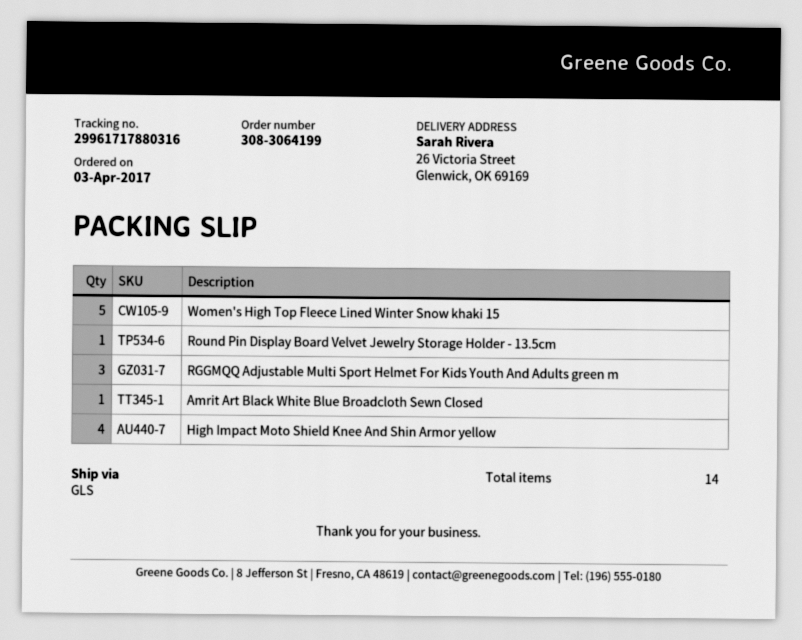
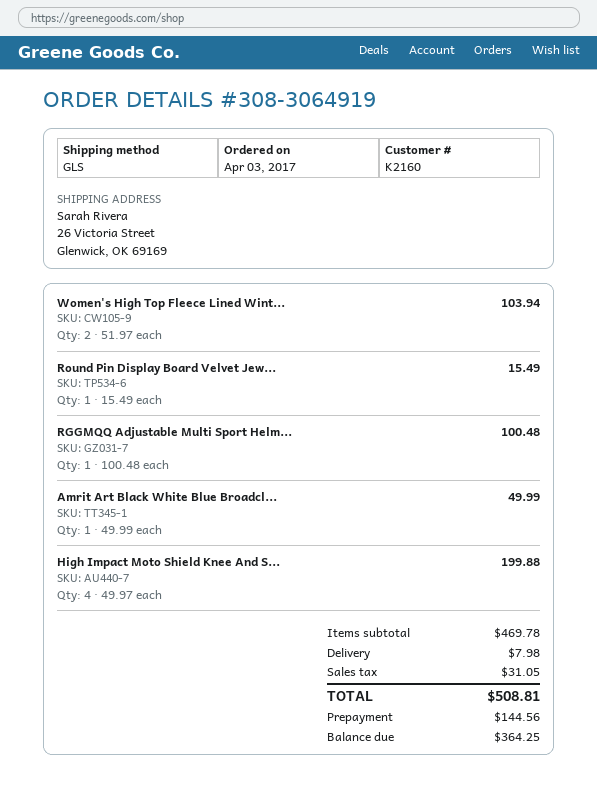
order number: 308-3064199 -> 308-3064919
Women's High Top Fleece Lined Winter Snow khaki 15: 5 -> 2
RGGMQQ Adjustable Multi Sport Helmet For Kids Youth And Adults green m: 3 -> 1

